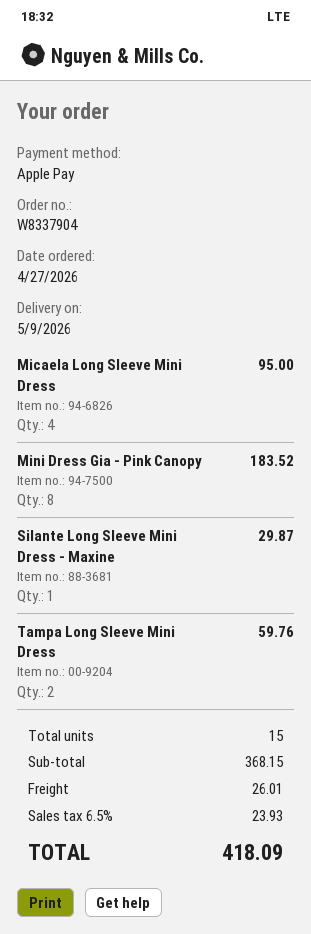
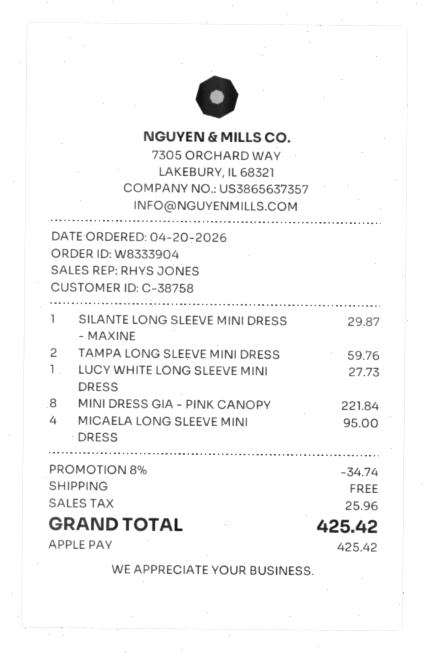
order number: W8337904 -> W8333904
order date: 2026-04-27 -> 2026-04-20
Mini Dress Gia - Pink Canopy: 8 for 183.52 -> 8 for 221.84
LUCY WHITE LONG SLEEVE MINI DRESS: none -> 1 for 27.73
discount: none -> 8% = 34.74
shipping: 26.01 -> 0.00
tax: 23.93 -> 25.96
total: 418.09 -> 425.42

